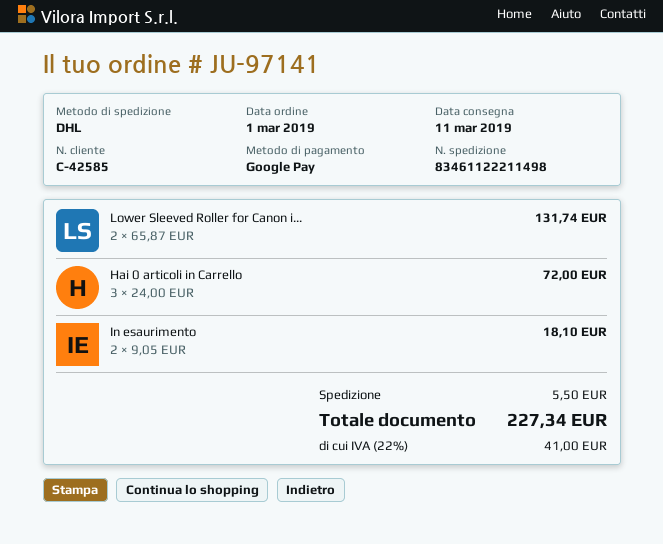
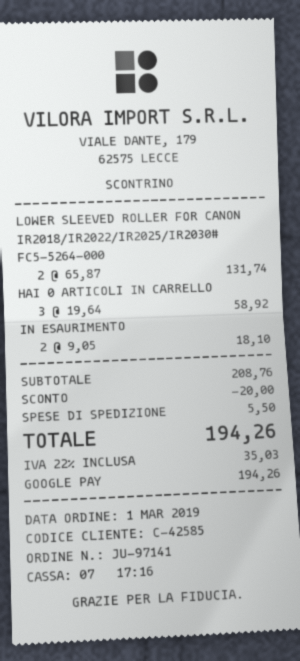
Hai 0 articoli in Carrello: 3 x 24.00 = 72.00 -> 3 x 19.64 = 58.92
discount: none -> 20.00
tax: 22% = 41.00 -> 22% = 35.03
total: 227.34 -> 194.26

